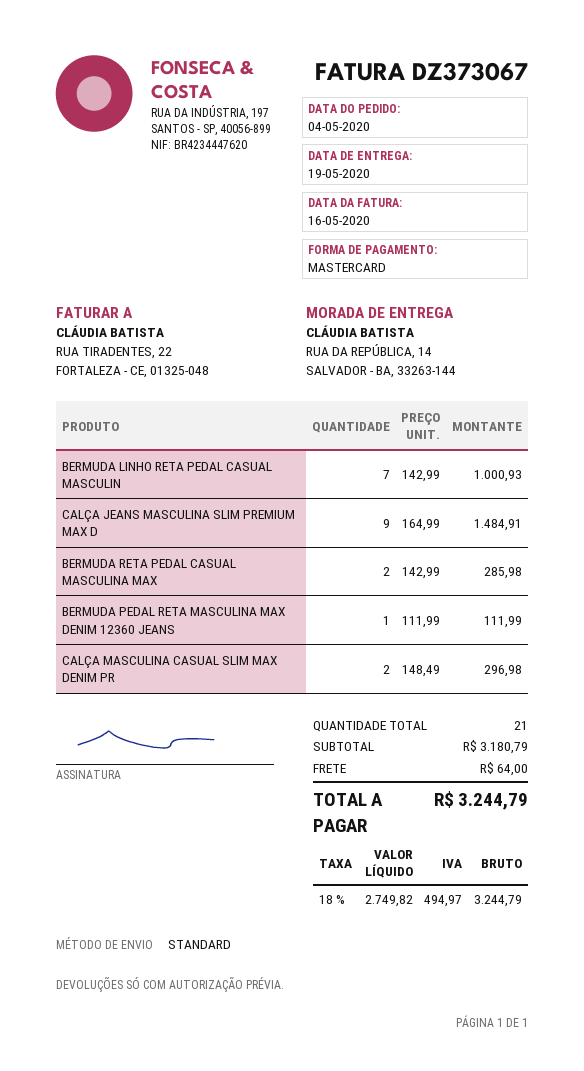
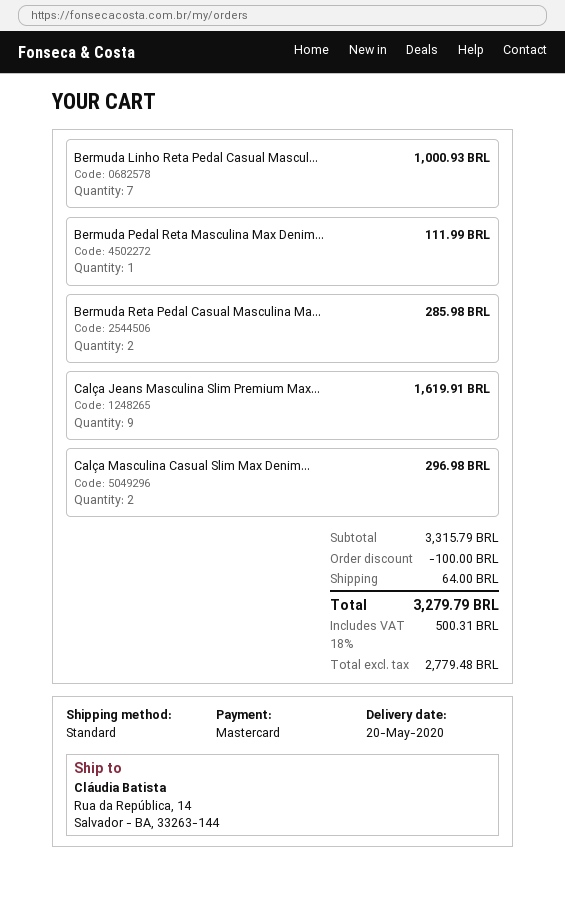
delivery date: 2020-05-19 -> 2020-05-20
CALÇA JEANS MASCULINA SLIM PREMIUM MAX D: 9 for 1484.91 -> 9 for 1619.91
subtotal: 3180.79 -> 3315.79
discount: none -> 100.00
net: 2749.82 -> 2779.48
tax: 18% = 494.97 -> 18% = 500.31
total: 3244.79 -> 3279.79

